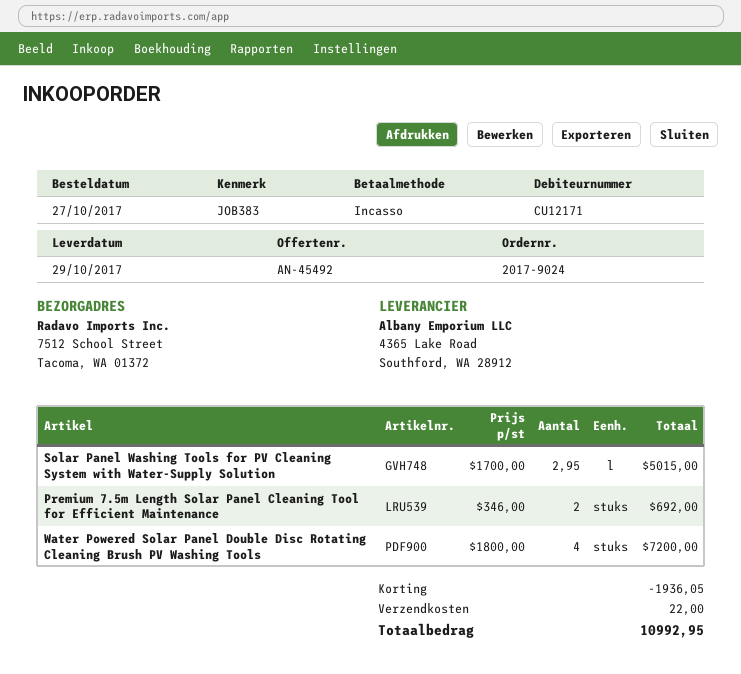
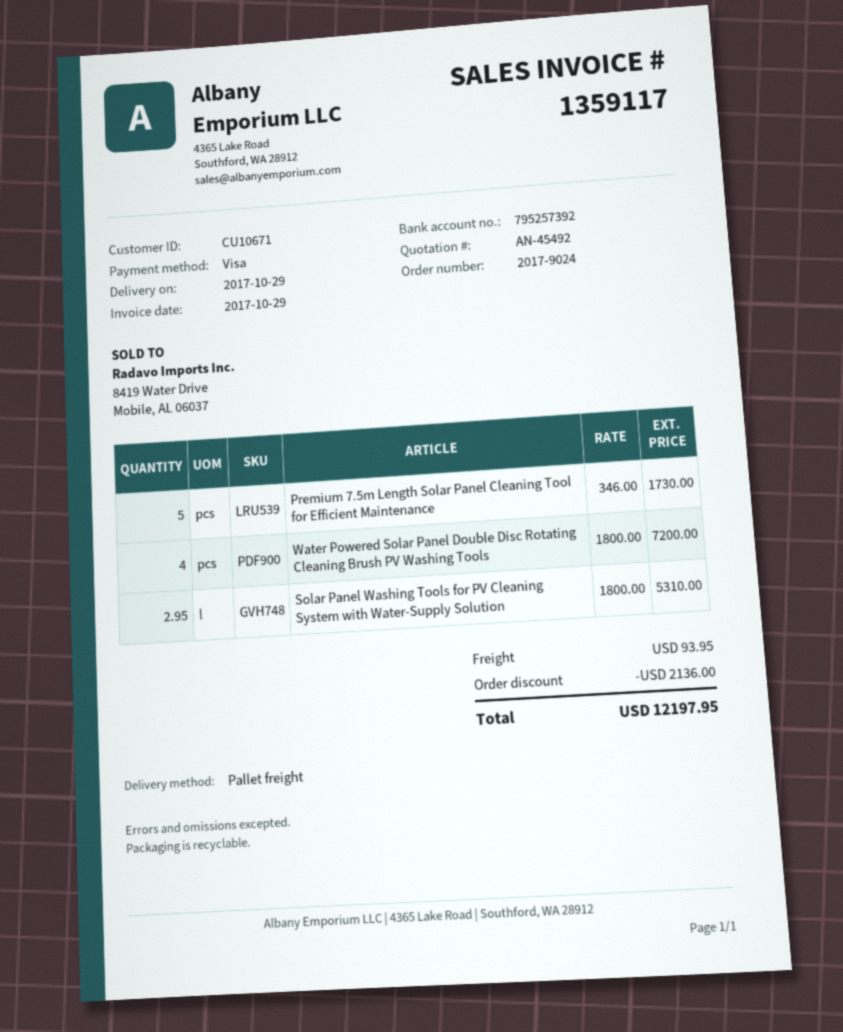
customer number: CU12171 -> CU10671
payment method: direct debit -> Visa
Solar Panel Washing Tools for PV Cleaning System with Water-Supply Solution: 2.95 x 1700.00 = 5015.00 -> 2.95 x 1800.00 = 5310.00
Premium 7.5m Length Solar Panel Cleaning Tool for Efficient Maintenance: 2 x 346.00 = 692.00 -> 5 x 346.00 = 1730.00
discount: 1936.05 -> 2136.00
shipping: 22.00 -> 93.95
total: 10992.95 -> 12197.95

